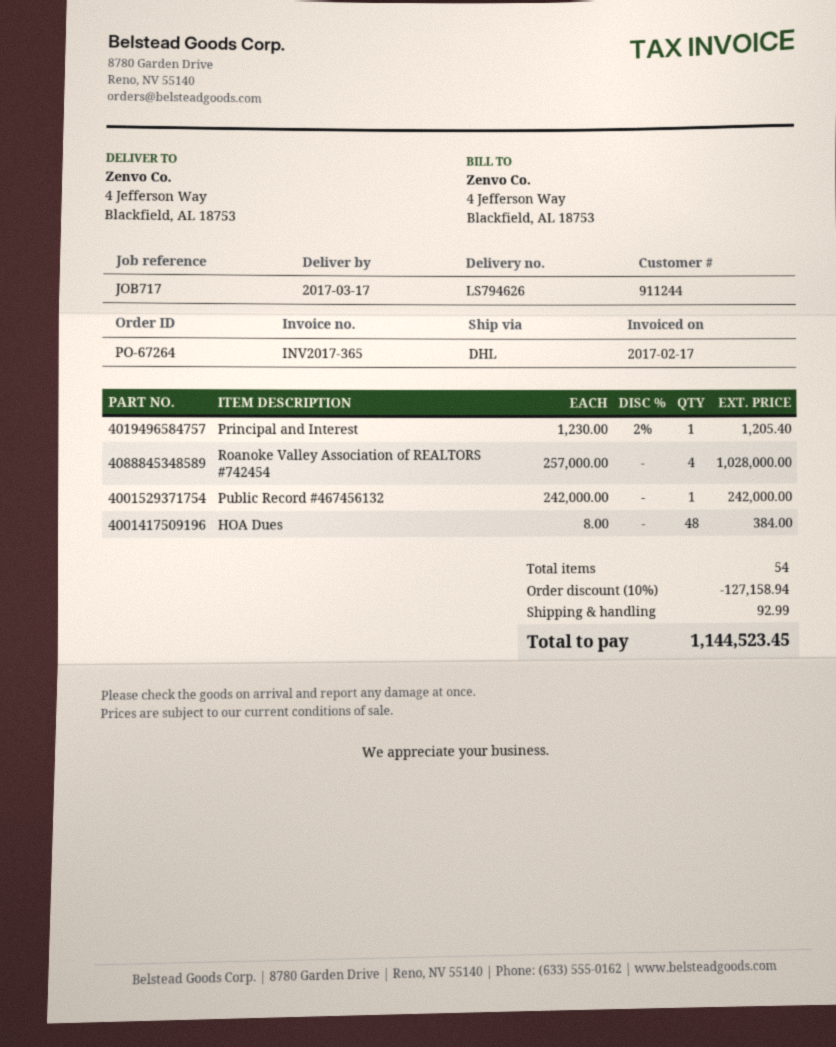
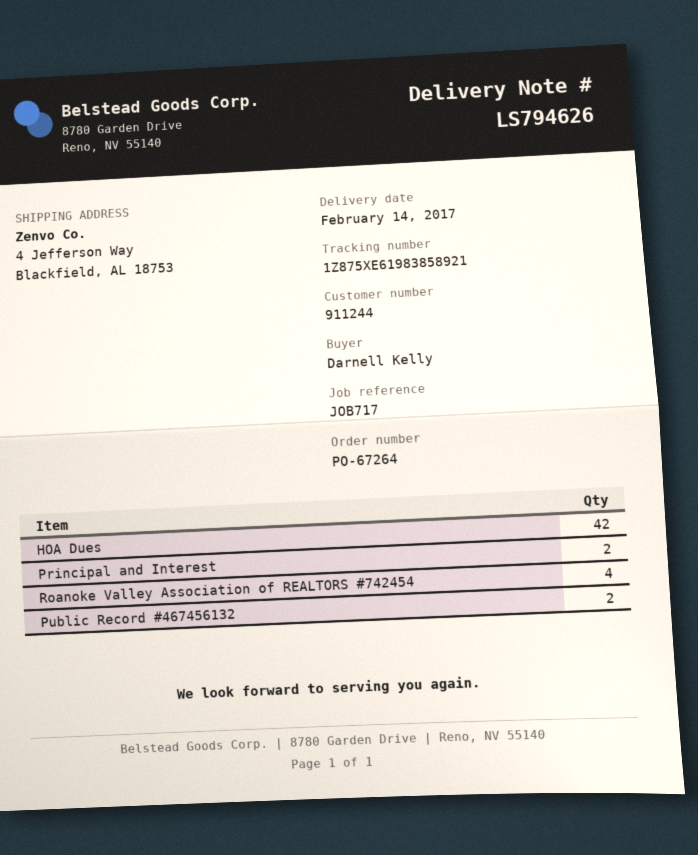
delivery date: 2017-03-17 -> 2017-02-14
Principal and Interest: 1 -> 2
Public Record #467456132: 1 -> 2
HOA Dues: 48 -> 42

